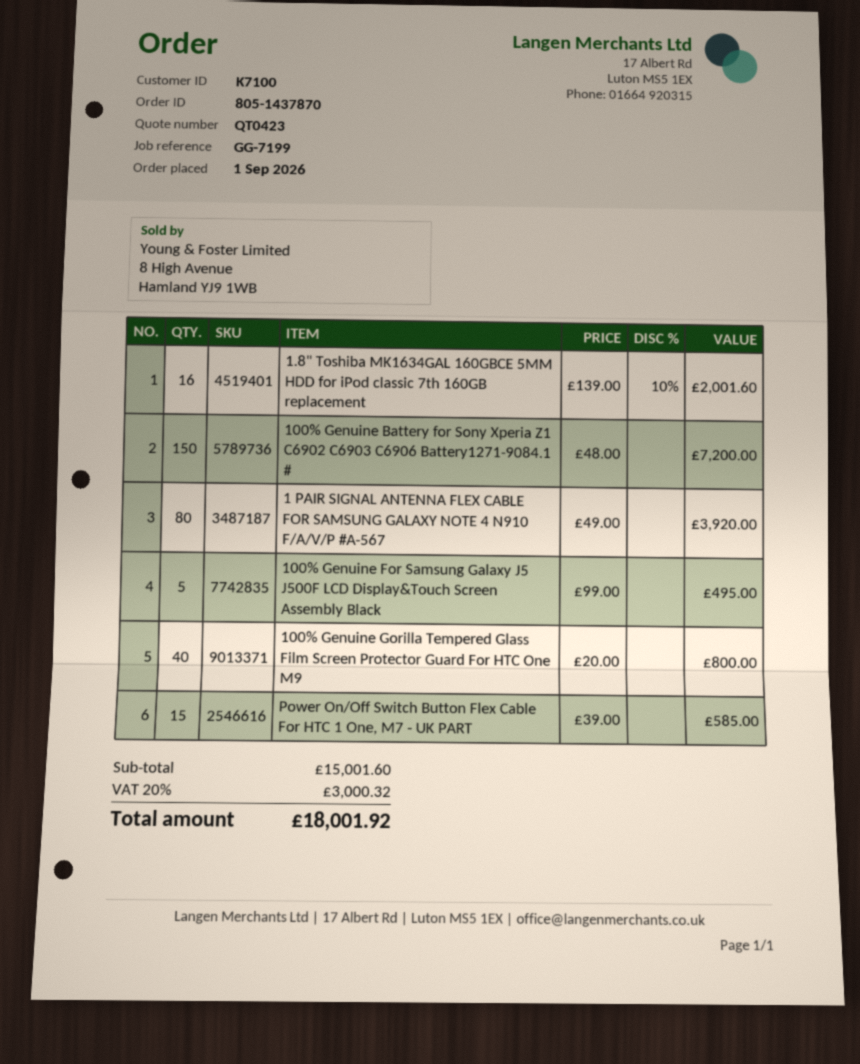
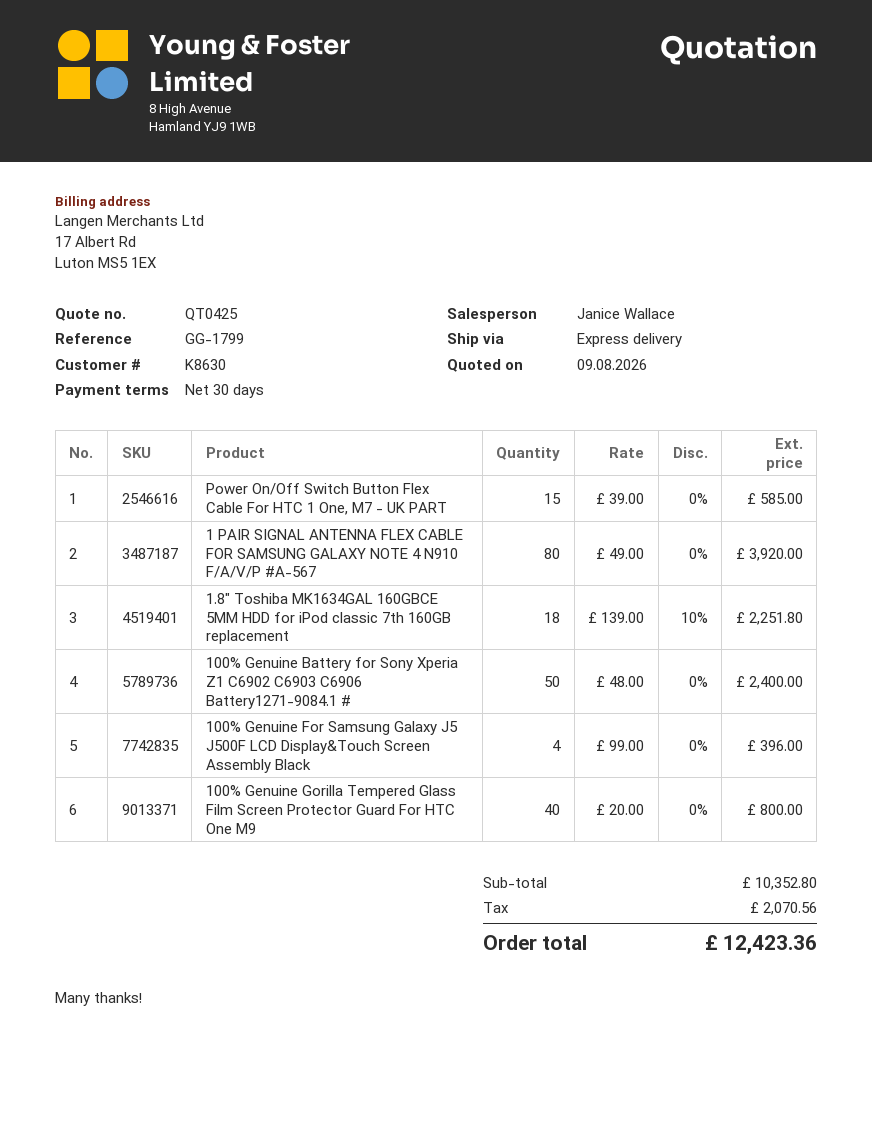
quote number: QT0423 -> QT0425
customer number: K7100 -> K8630
reference: GG-7199 -> GG-1799
1.8" Toshiba MK1634GAL 160GBCE 5MM HDD for iPod classic 7th 160GB replacement: 16 x 139.00 - 10% = 2001.60 -> 18 x 139.00 - 10% = 2251.80
100% Genuine Battery for Sony Xperia Z1 C6902 C6903 C6906 Battery1271-9084.1 #: 150 x 48.00 = 7200.00 -> 50 x 48.00 = 2400.00
100% Genuine For Samsung Galaxy J5 J500F LCD Display&Touch Screen Assembly Black: 5 x 99.00 = 495.00 -> 4 x 99.00 = 396.00
subtotal: 15001.60 -> 10352.80
tax: 3000.32 -> 2070.56
total: 18001.92 -> 12423.36

